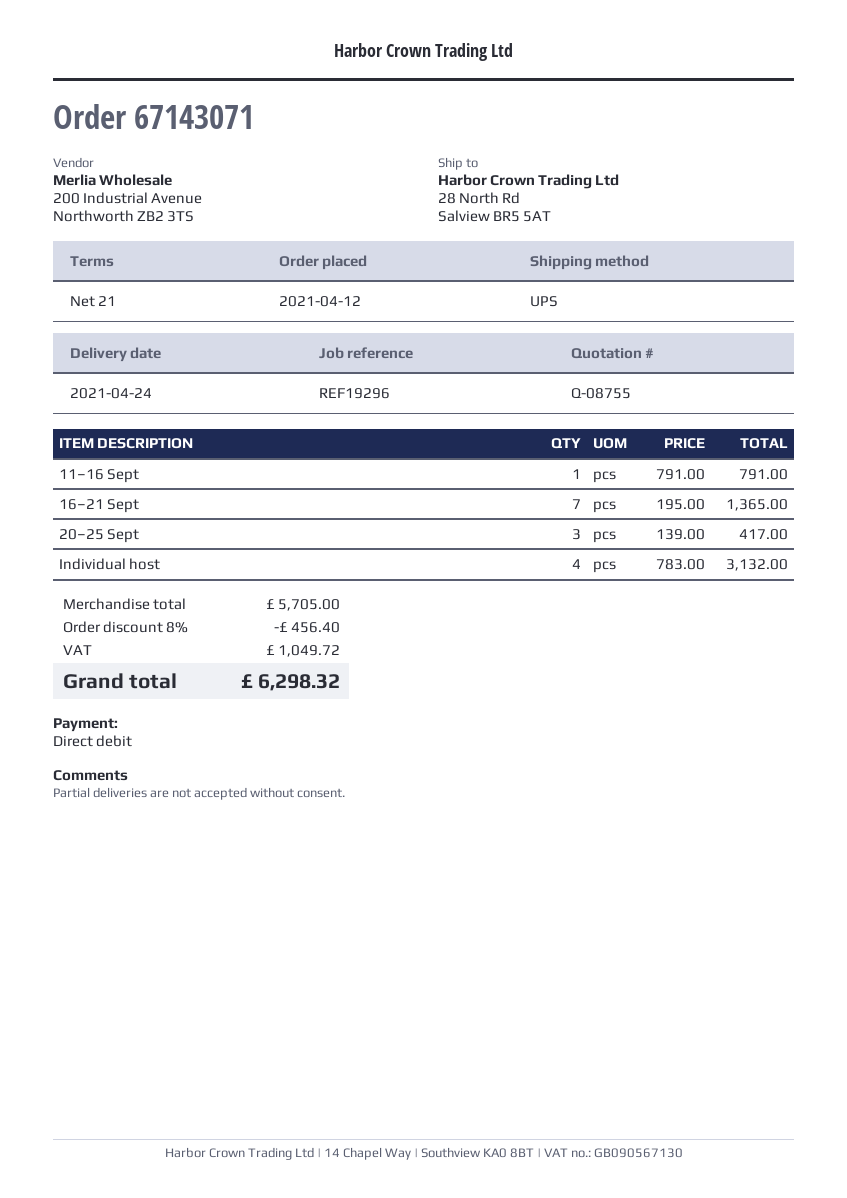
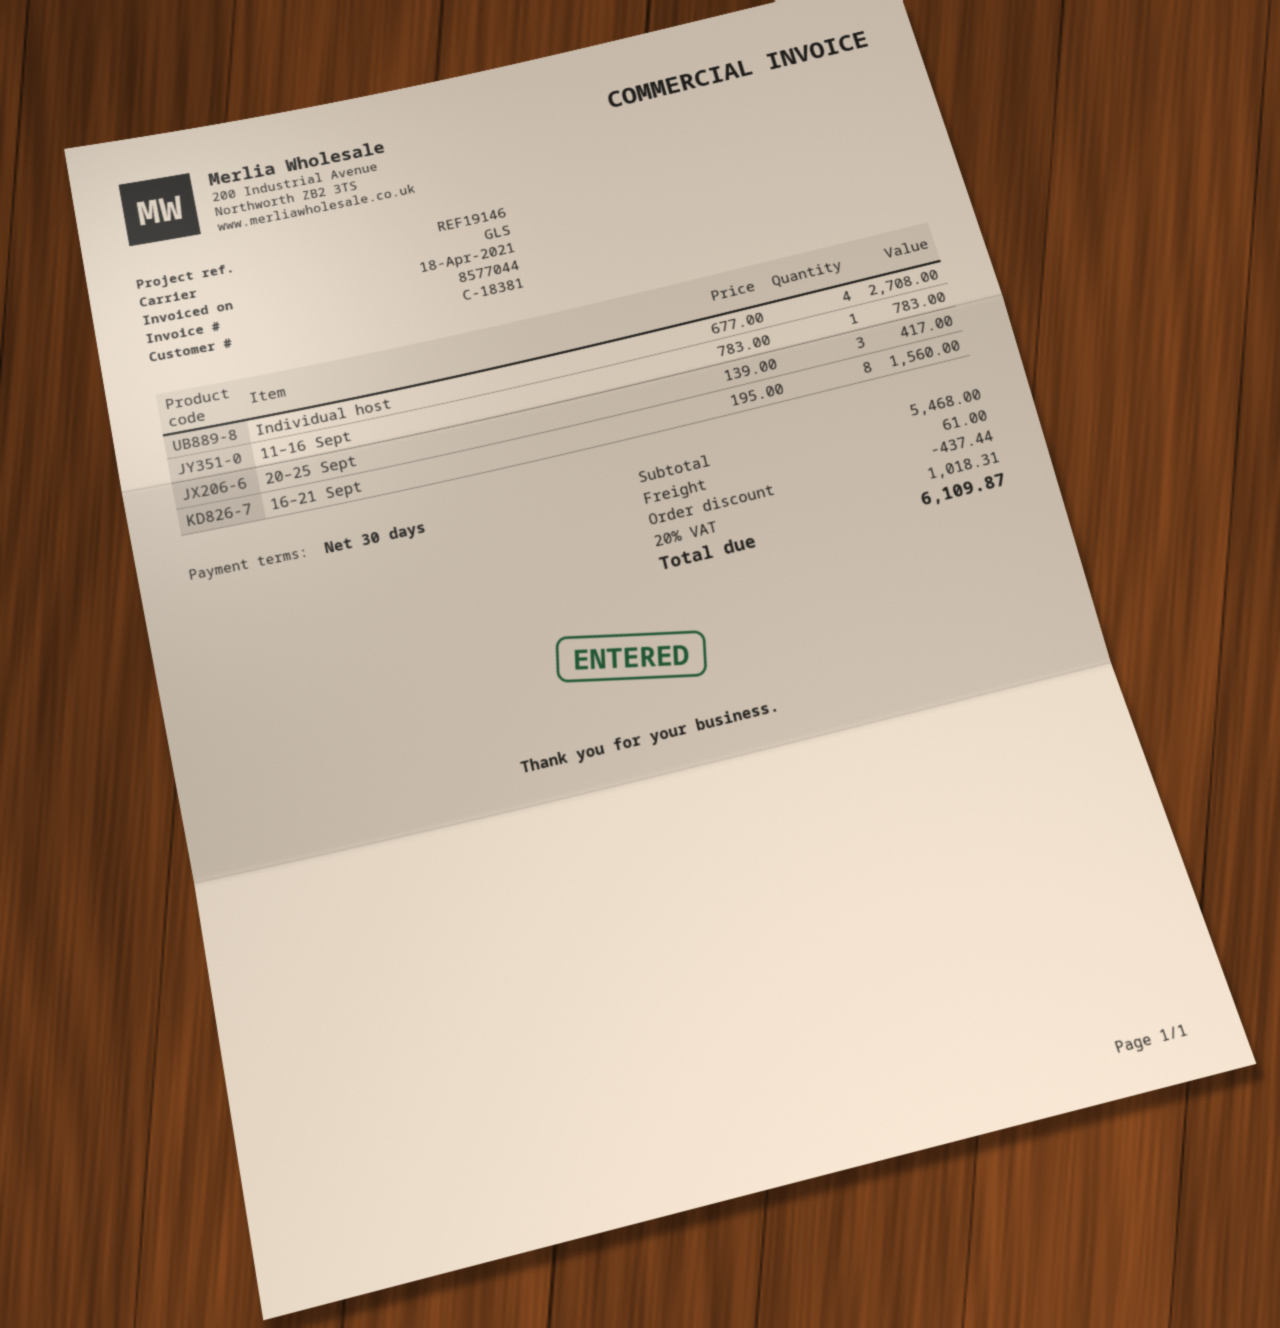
payment terms: 21 days -> 30 days
reference: REF19296 -> REF19146
shipping method: UPS -> GLS
11–16 Sept: 1 x 791.00 = 791.00 -> 1 x 783.00 = 783.00
16–21 Sept: 7 x 195.00 = 1365.00 -> 8 x 195.00 = 1560.00
Individual host: 4 x 783.00 = 3132.00 -> 4 x 677.00 = 2708.00
subtotal: 5705.00 -> 5468.00
discount: 456.40 -> 437.44
shipping: none -> 61.00
tax: 1049.72 -> 1018.31
total: 6298.32 -> 6109.87

